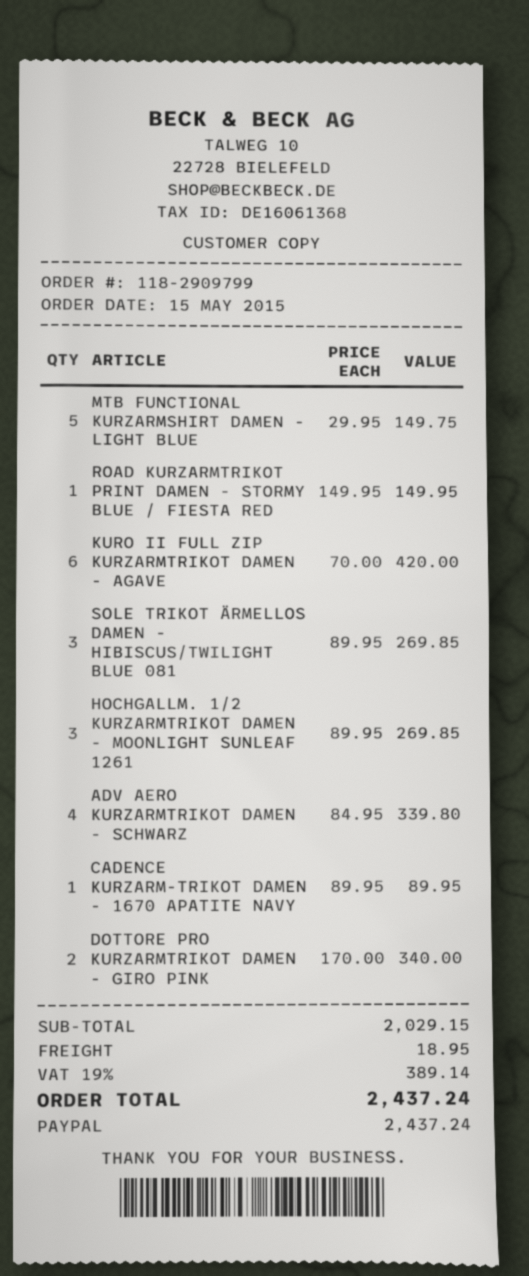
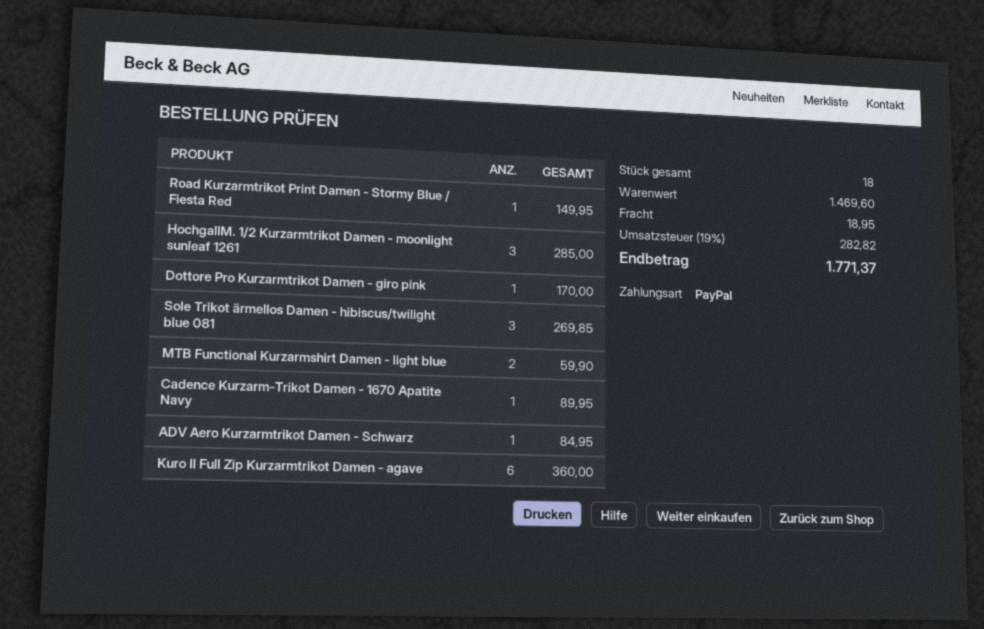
MTB FUNCTIONAL KURZARMSHIRT DAMEN - LIGHT BLUE: 5 for 149.75 -> 2 for 59.90
KURO II FULL ZIP KURZARMTRIKOT DAMEN - AGAVE: 6 for 420.00 -> 6 for 360.00
HOCHGALLM. 1/2 KURZARMTRIKOT DAMEN - MOONLIGHT SUNLEAF 1261: 3 for 269.85 -> 3 for 285.00
ADV AERO KURZARMTRIKOT DAMEN - SCHWARZ: 4 for 339.80 -> 1 for 84.95
DOTTORE PRO KURZARMTRIKOT DAMEN - GIRO PINK: 2 for 340.00 -> 1 for 170.00
subtotal: 2029.15 -> 1469.60
tax: 19% = 389.14 -> 19% = 282.82
total: 2437.24 -> 1771.37

